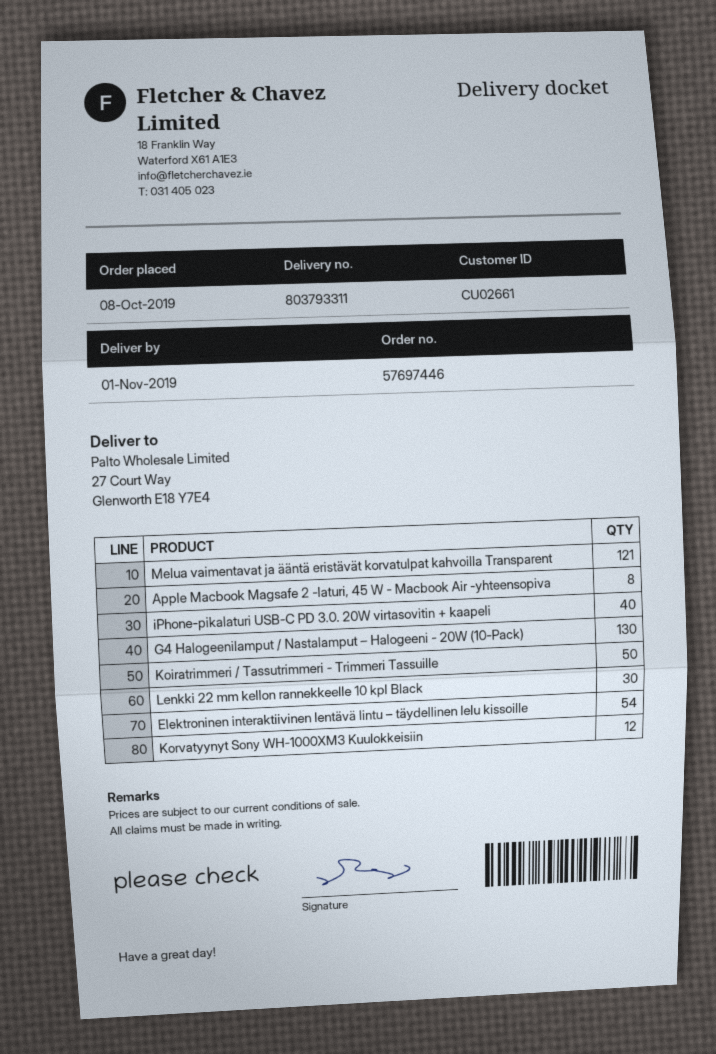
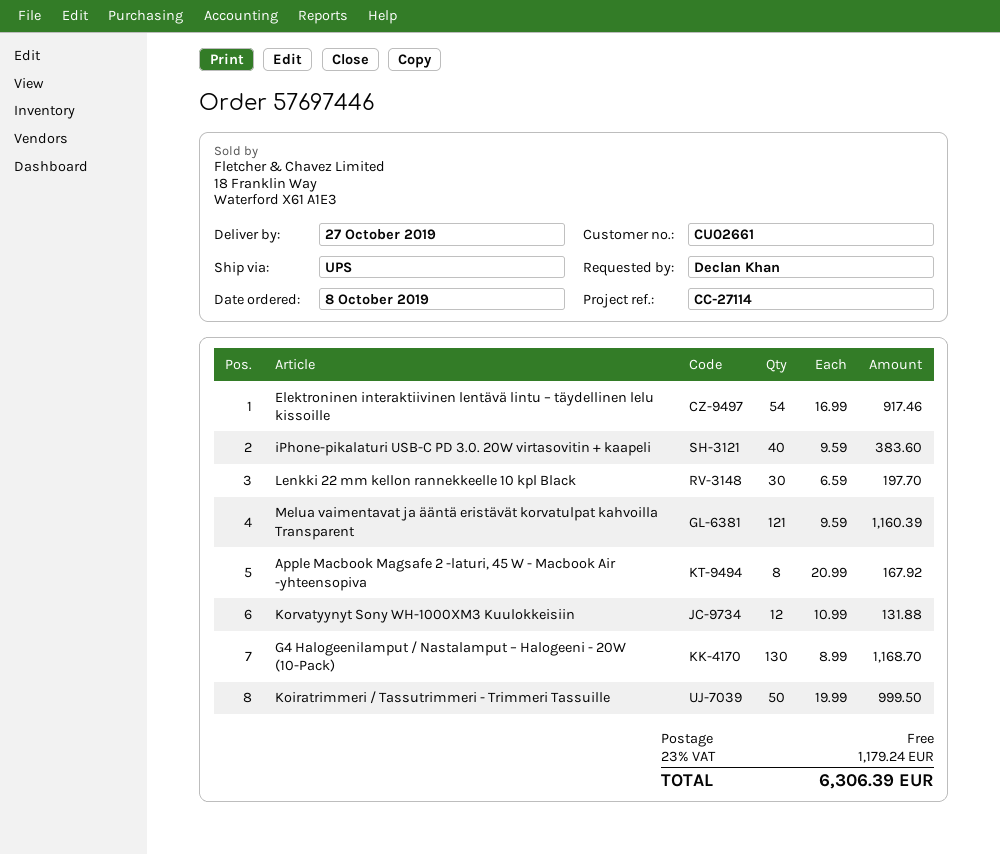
delivery date: 2019-11-01 -> 2019-10-27

